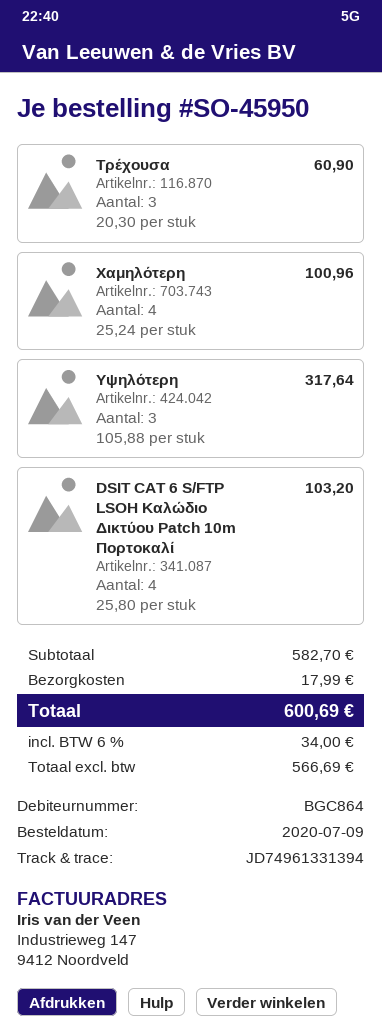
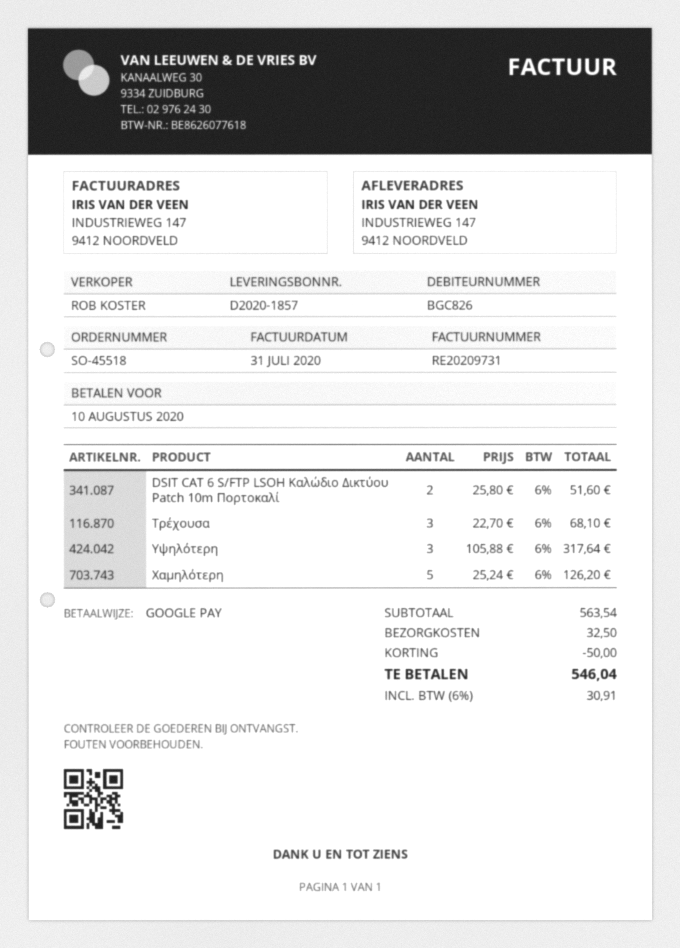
order number: SO-45950 -> SO-45518
customer number: BGC864 -> BGC826
Τρέχουσα: 3 x 20.30 = 60.90 -> 3 x 22.70 = 68.10
Χαμηλότερη: 4 x 25.24 = 100.96 -> 5 x 25.24 = 126.20
DSIT CAT 6 S/FTP LSOH Καλώδιο Δικτύου Patch 10m Πορτοκαλί: 4 x 25.80 = 103.20 -> 2 x 25.80 = 51.60
subtotal: 582.70 -> 563.54
discount: none -> 50.00
shipping: 17.99 -> 32.50
tax: 6% = 34.00 -> 6% = 30.91
total: 600.69 -> 546.04

